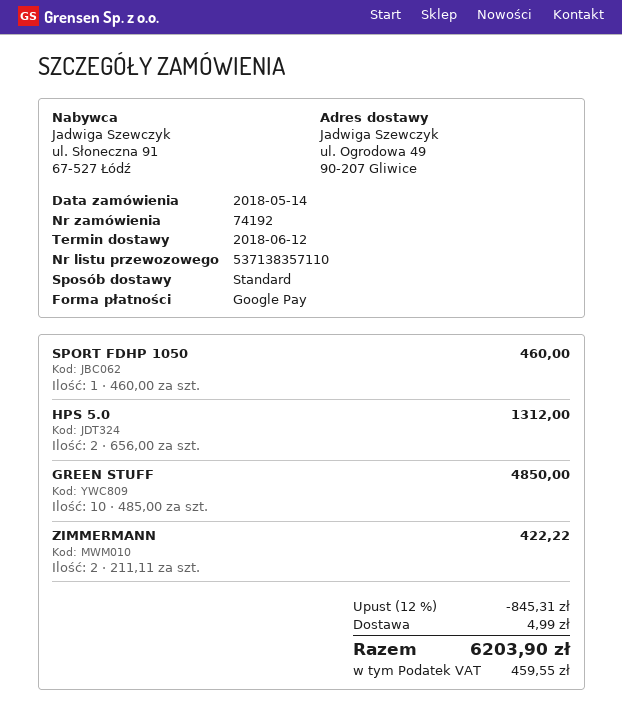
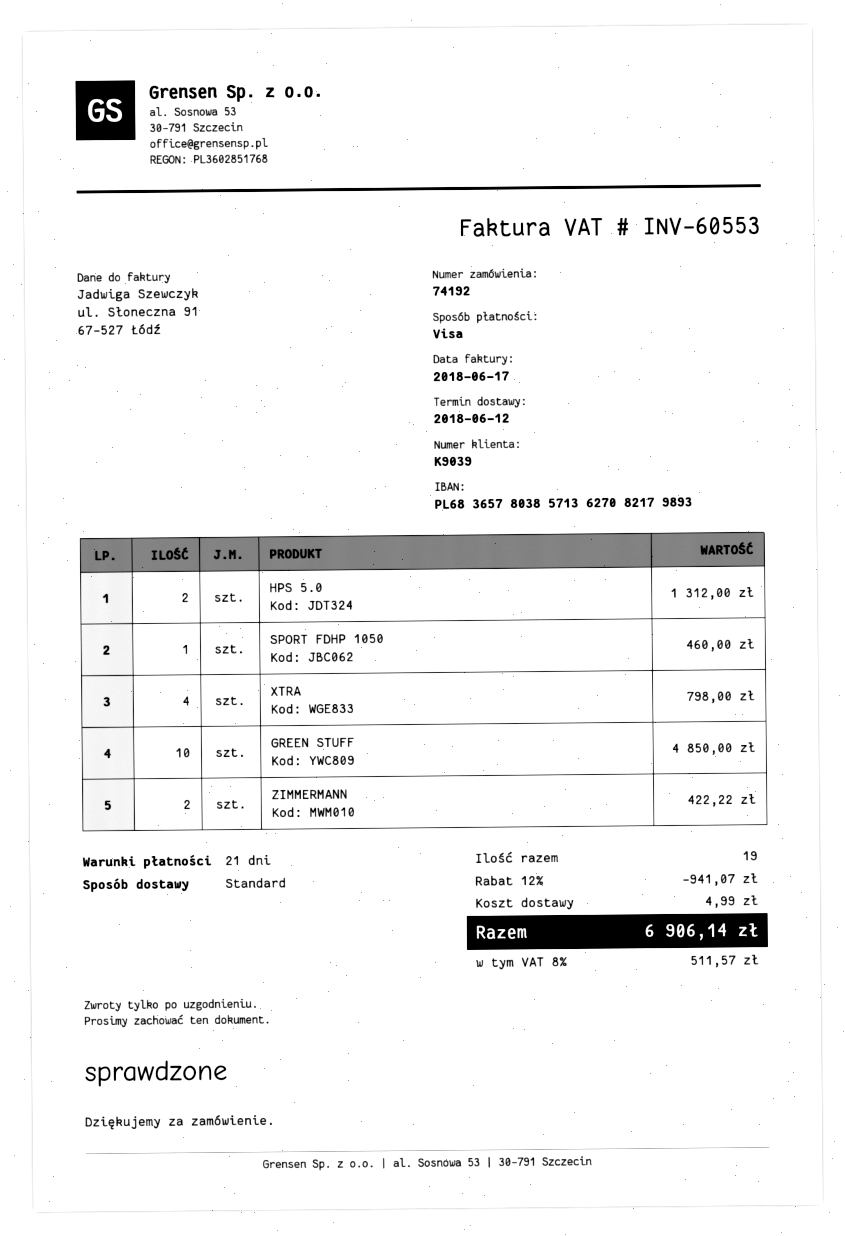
payment method: Google Pay -> Visa
XTRA: none -> 4 for 798.00
discount: 12% = 845.31 -> 12% = 941.07
tax: 459.55 -> 511.57
total: 6203.90 -> 6906.14

